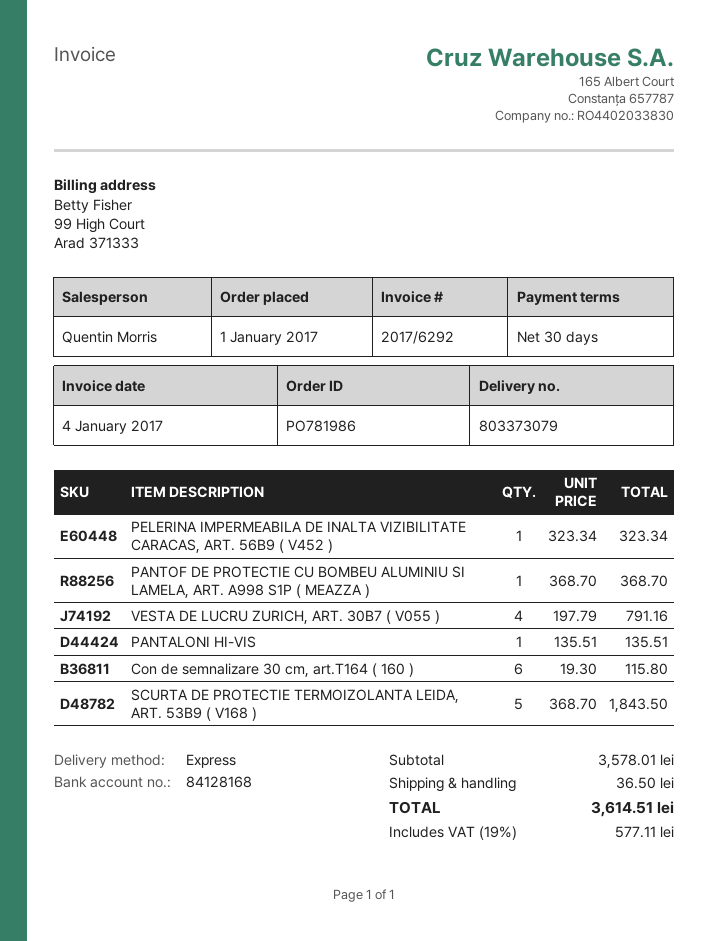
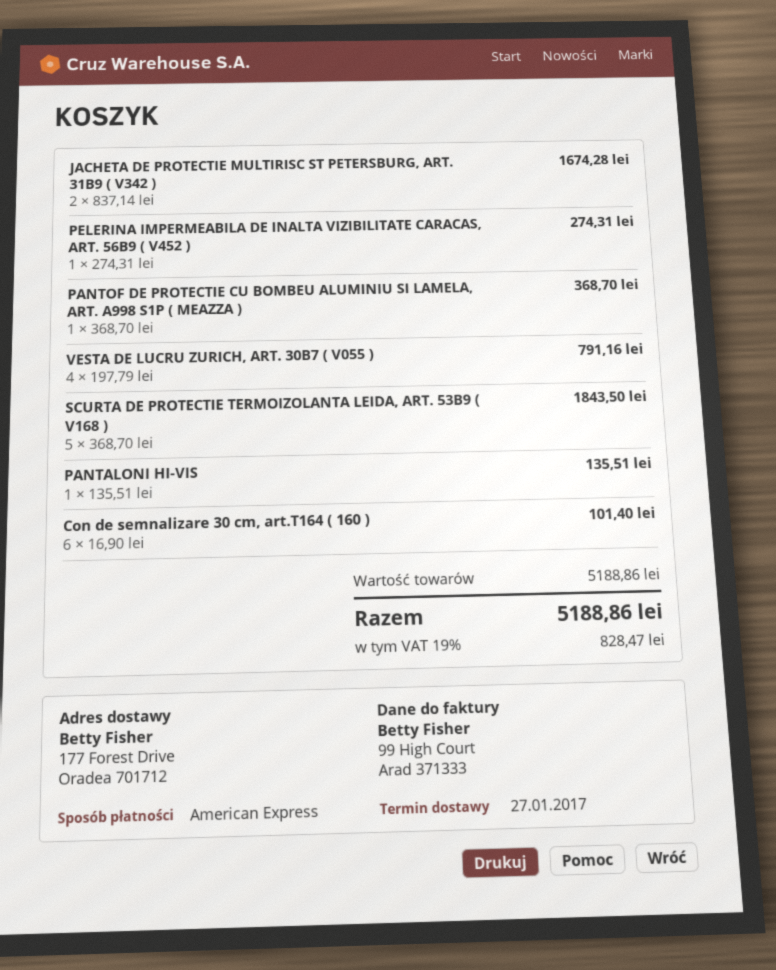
PELERINA IMPERMEABILA DE INALTA VIZIBILITATE CARACAS, ART. 56B9 ( V452 ): 1 x 323.34 = 323.34 -> 1 x 274.31 = 274.31
Con de semnalizare 30 cm, art.T164 ( 160 ): 6 x 19.30 = 115.80 -> 6 x 16.90 = 101.40
JACHETA DE PROTECTIE MULTIRISC ST PETERSBURG, ART. 31B9 ( V342 ): none -> 2 x 837.14 = 1674.28
subtotal: 3578.01 -> 5188.86
shipping: 36.50 -> none
tax: 19% = 577.11 -> 19% = 828.47
total: 3614.51 -> 5188.86

